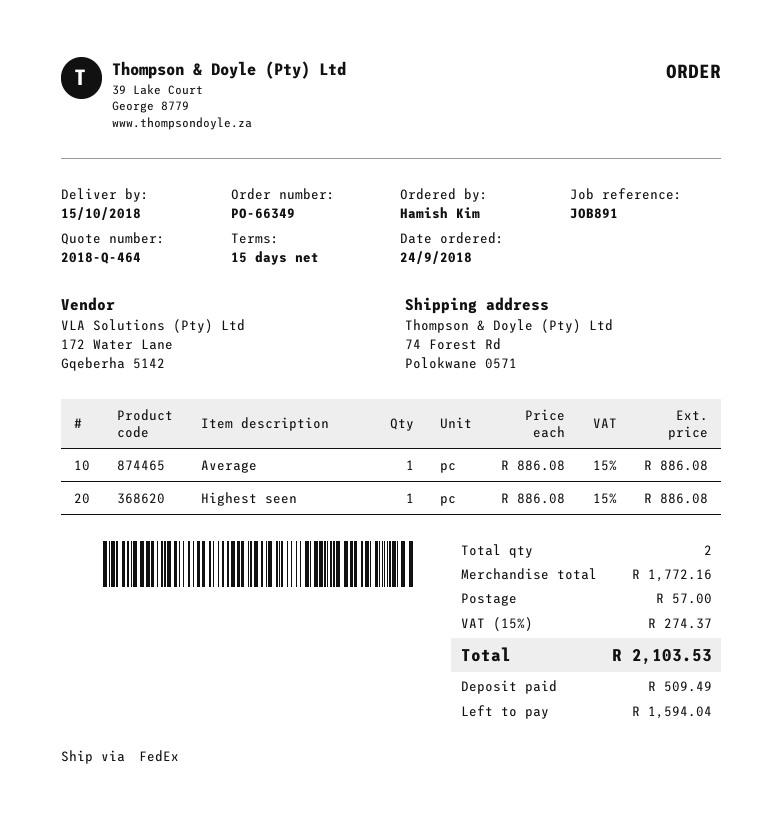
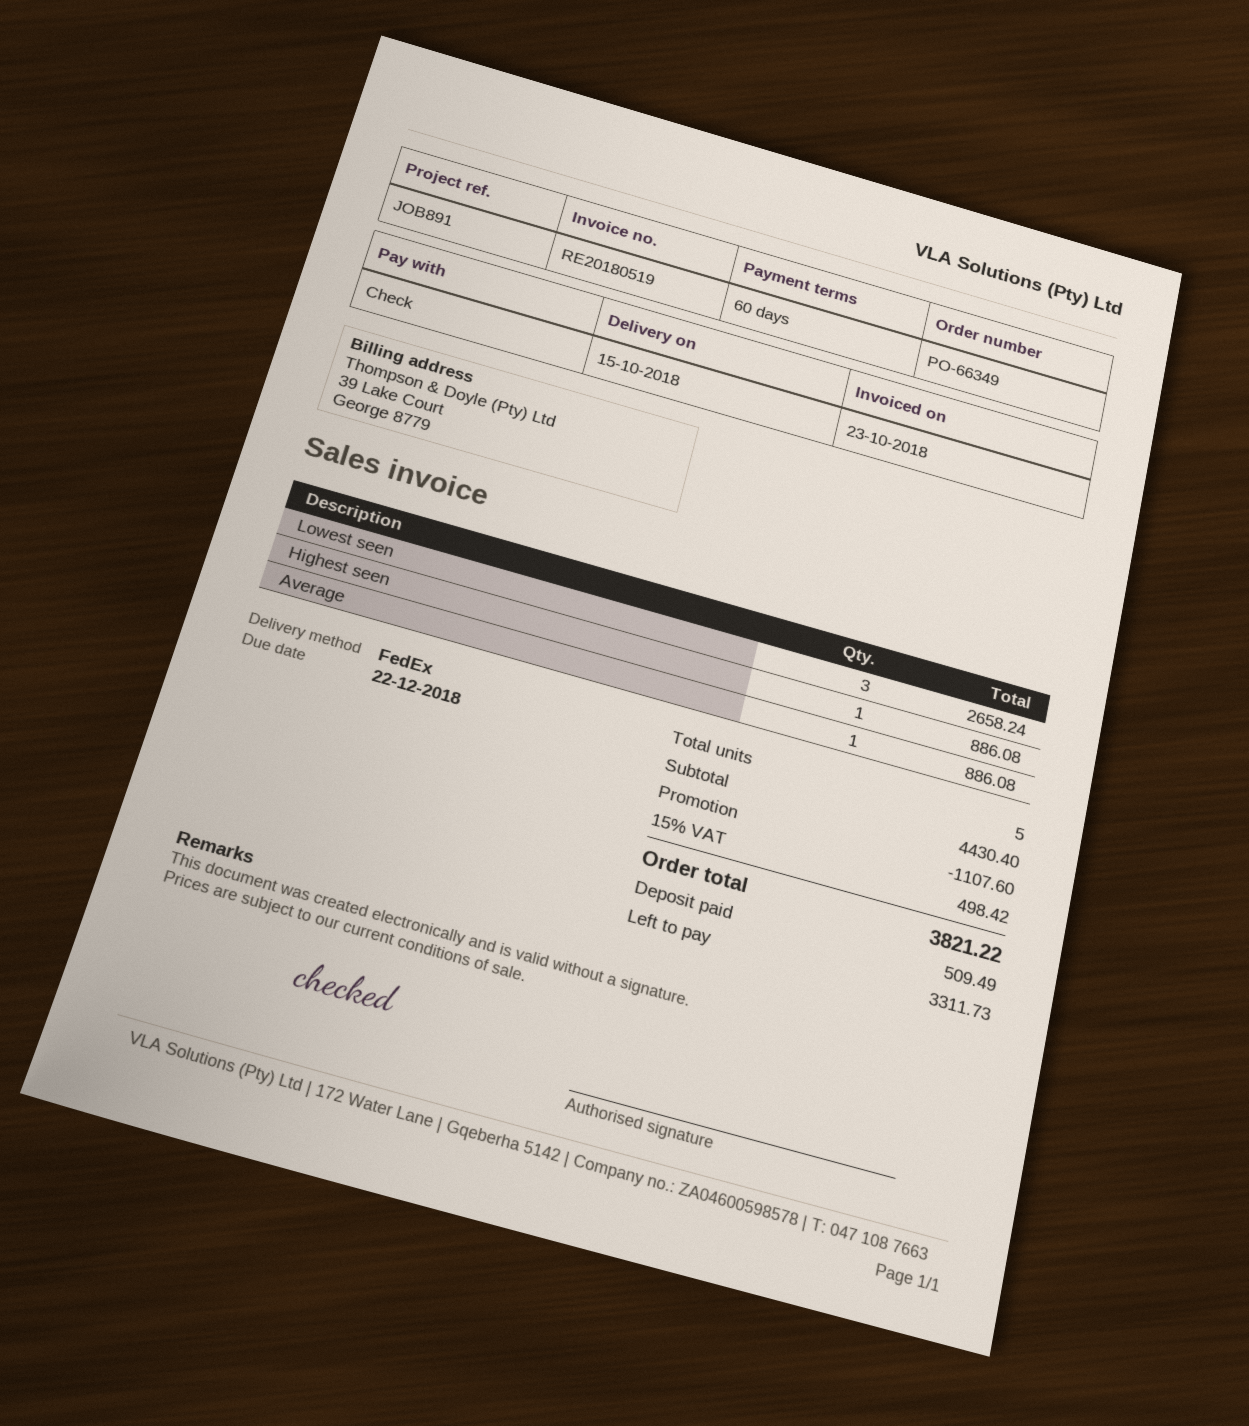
payment terms: 15 days -> 60 days
Lowest seen: none -> 3 for 2658.24
total quantity: 2 -> 5
subtotal: 1772.16 -> 4430.40
discount: none -> 1107.60
shipping: 57.00 -> none
tax: 15% = 274.37 -> 15% = 498.42
total: 2103.53 -> 3821.22
balance: 1594.04 -> 3311.73

